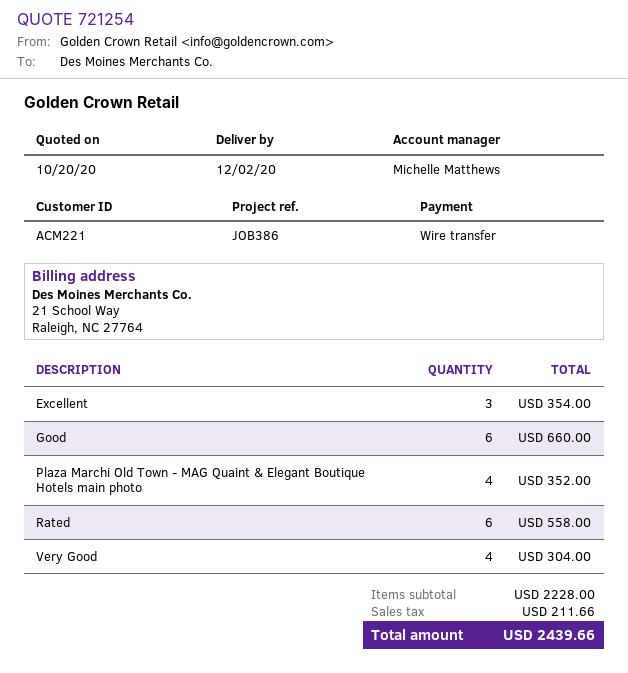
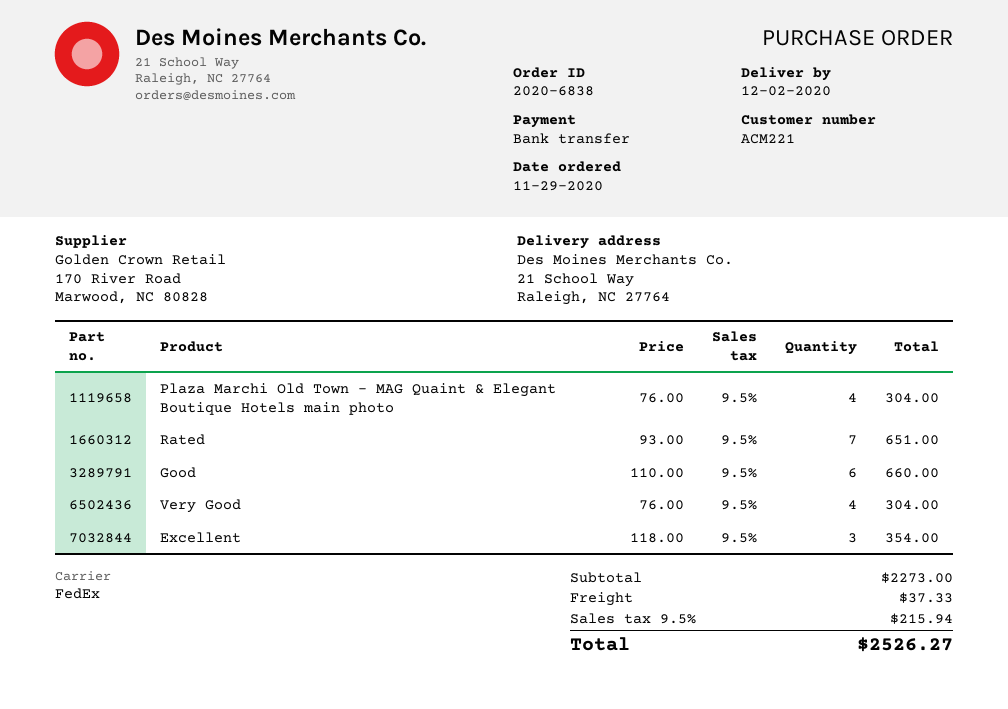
Plaza Marchi Old Town - MAG Quaint & Elegant Boutique Hotels main photo: 4 for 352.00 -> 4 for 304.00
Rated: 6 for 558.00 -> 7 for 651.00
subtotal: 2228.00 -> 2273.00
shipping: none -> 37.33
tax: 211.66 -> 215.94
total: 2439.66 -> 2526.27

